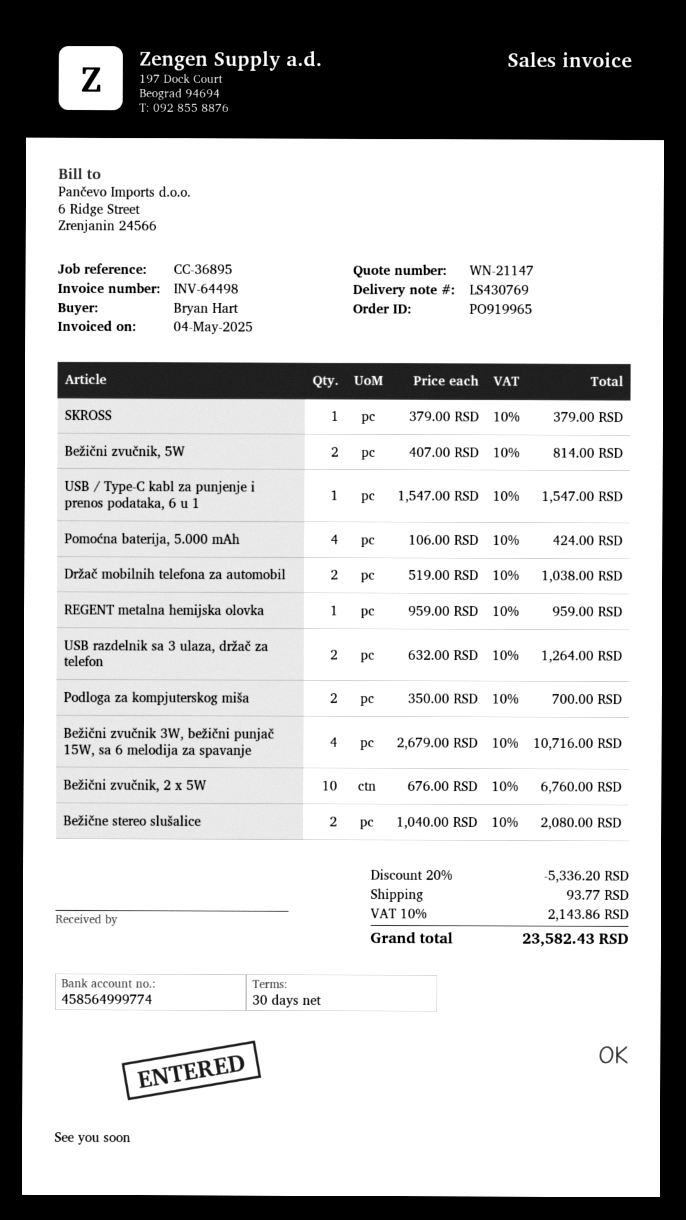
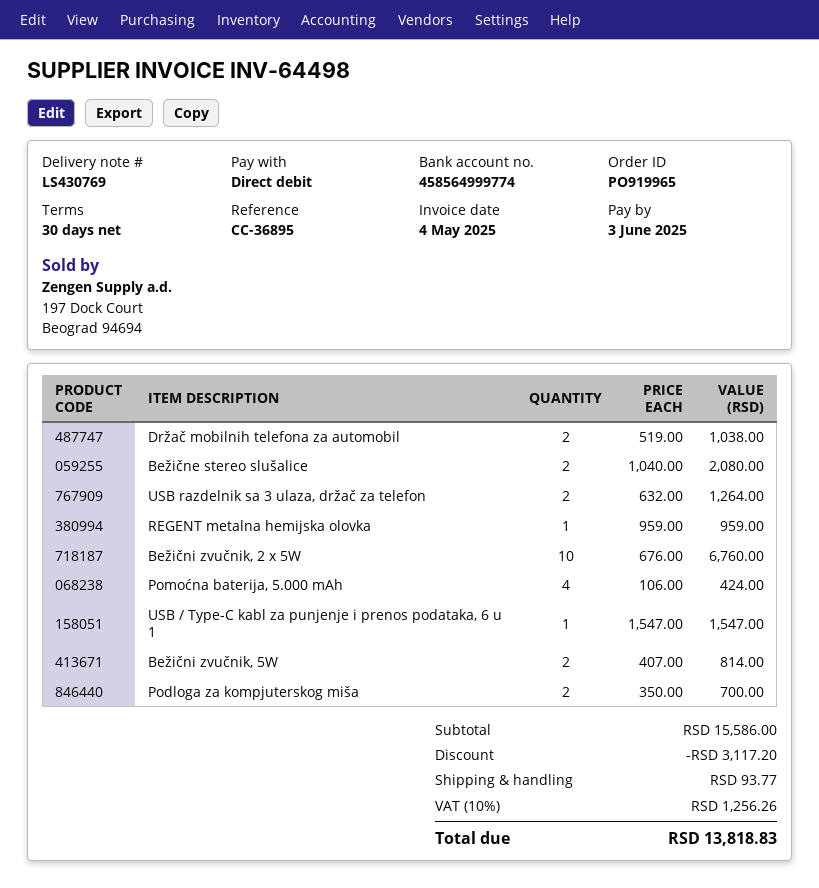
SKROSS: 1 x 379.00 = 379.00 -> none
Bežični zvučnik 3W, bežični punjač 15W, sa 6 melodija za spavanje: 4 x 2679.00 = 10716.00 -> none
discount: 5336.20 -> 3117.20
tax: 10% = 2143.86 -> 10% = 1256.26
total: 23582.43 -> 13818.83

